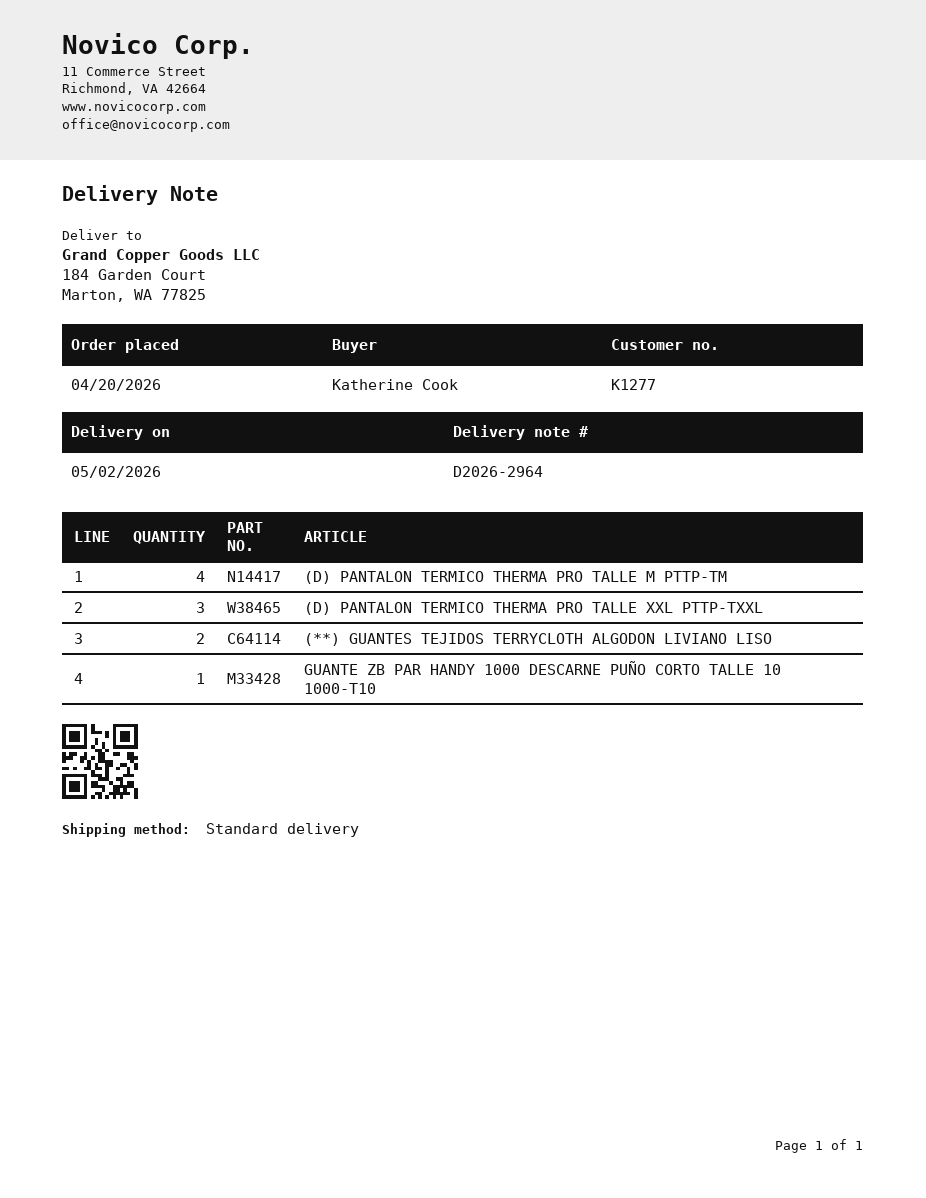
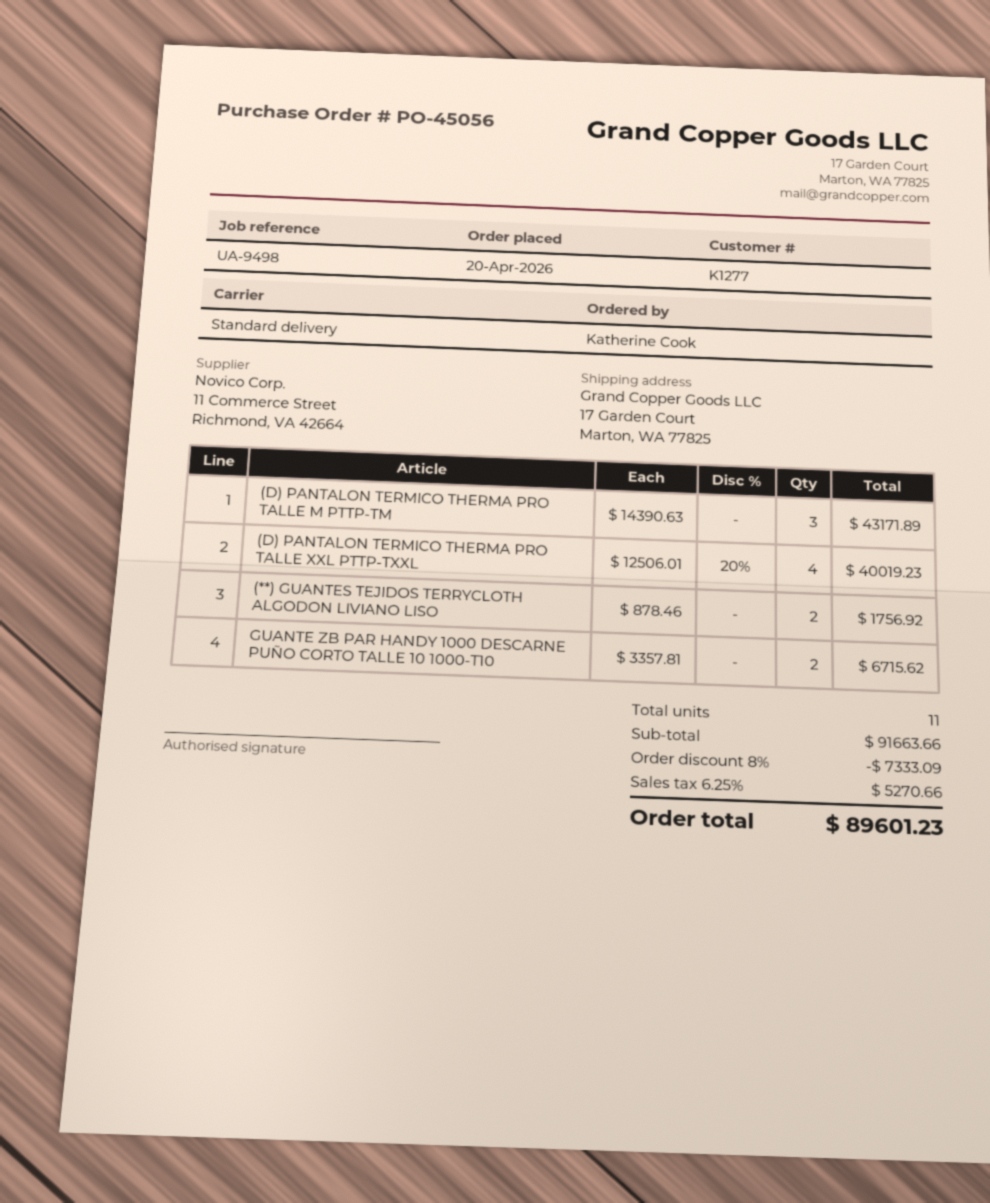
ship to: 184 Garden Court, Marton, WA 77825 -> 17 Garden Court, Marton, WA 77825
(D) PANTALON TERMICO THERMA PRO TALLE M PTTP-TM: 4 -> 3
(D) PANTALON TERMICO THERMA PRO TALLE XXL PTTP-TXXL: 3 -> 4
GUANTE ZB PAR HANDY 1000 DESCARNE PUÑO CORTO TALLE 10 1000-T10: 1 -> 2

